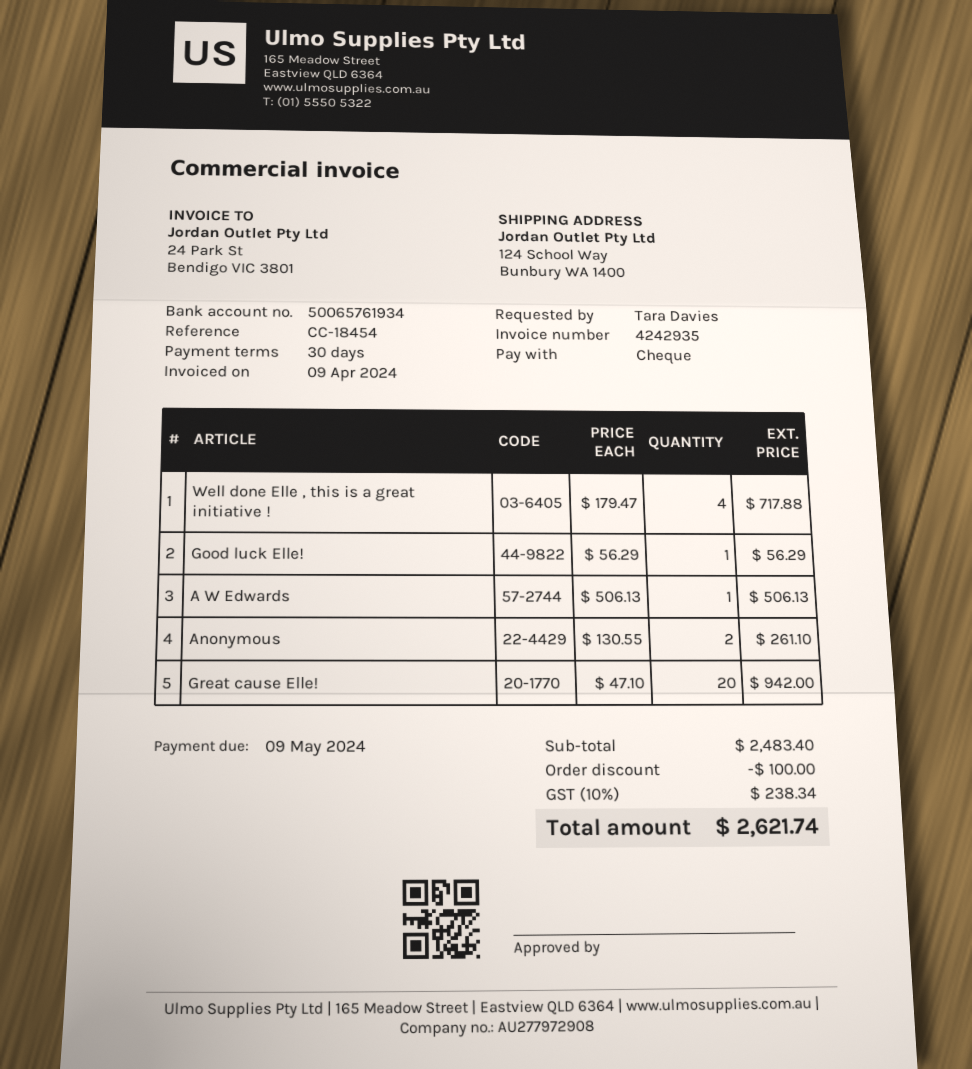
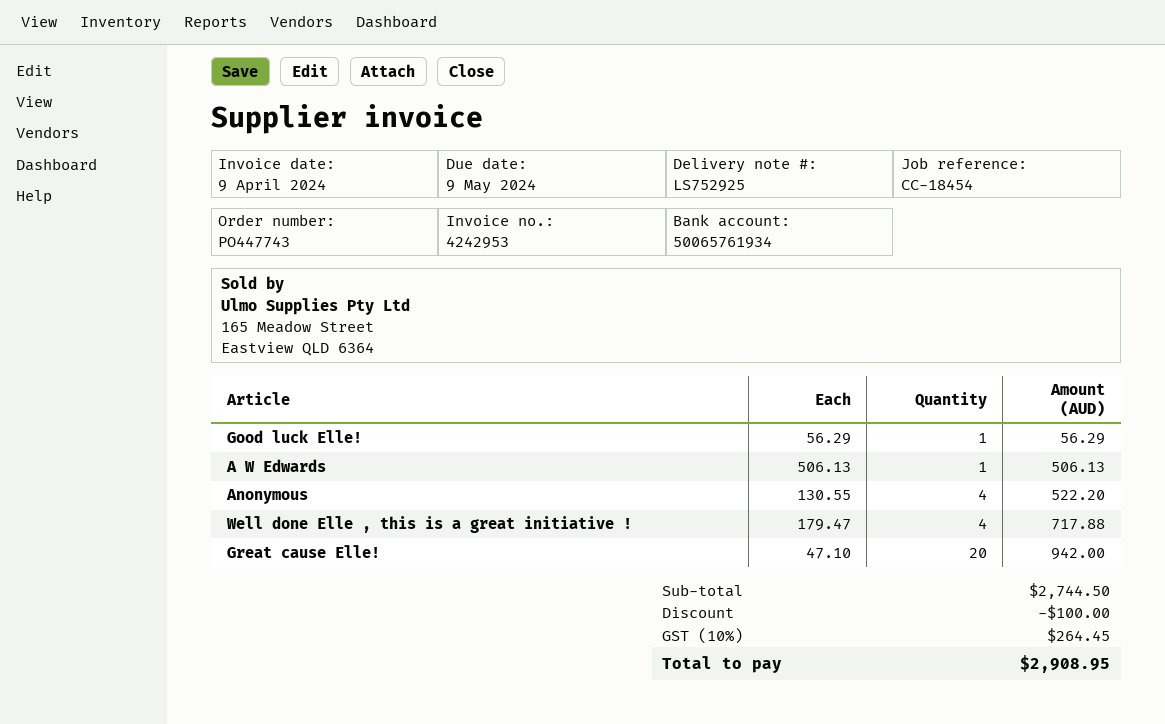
invoice number: 4242935 -> 4242953
Anonymous: 2 x 130.55 = 261.10 -> 4 x 130.55 = 522.20
subtotal: 2483.40 -> 2744.50
tax: 10% = 238.34 -> 10% = 264.45
total: 2621.74 -> 2908.95

